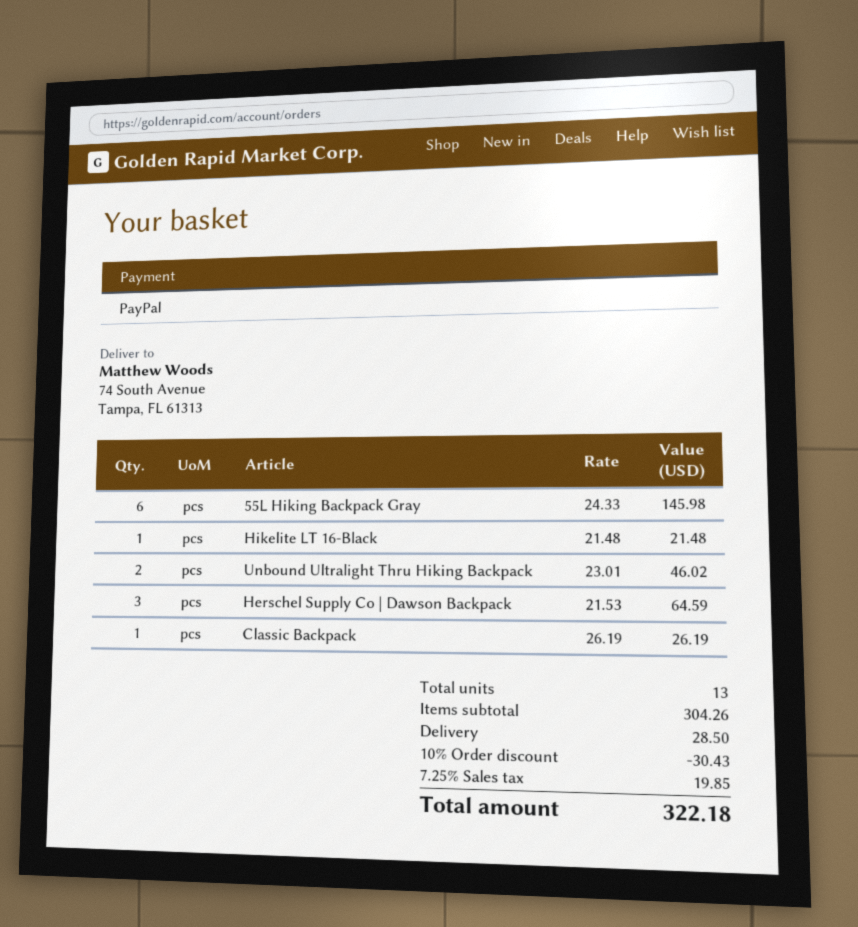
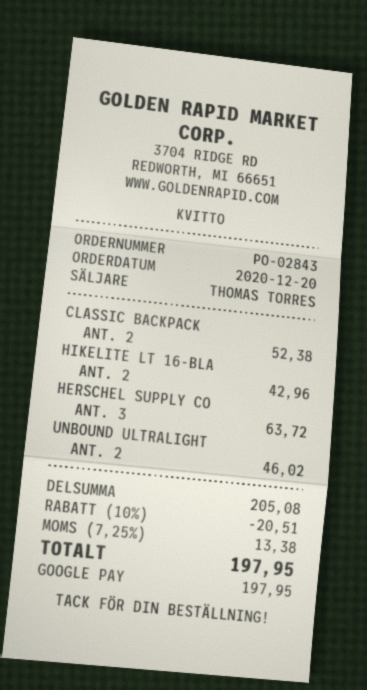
payment method: PayPal -> Google Pay
55L Hiking Backpack Gray: 6 for 145.98 -> none
Hikelite LT 16-Black: 1 for 21.48 -> 2 for 42.96
Herschel Supply Co | Dawson Backpack: 3 for 64.59 -> 3 for 63.72
Classic Backpack: 1 for 26.19 -> 2 for 52.38
subtotal: 304.26 -> 205.08
discount: 10% = 30.43 -> 10% = 20.51
shipping: 28.50 -> none
tax: 7.25% = 19.85 -> 7.25% = 13.38
total: 322.18 -> 197.95

